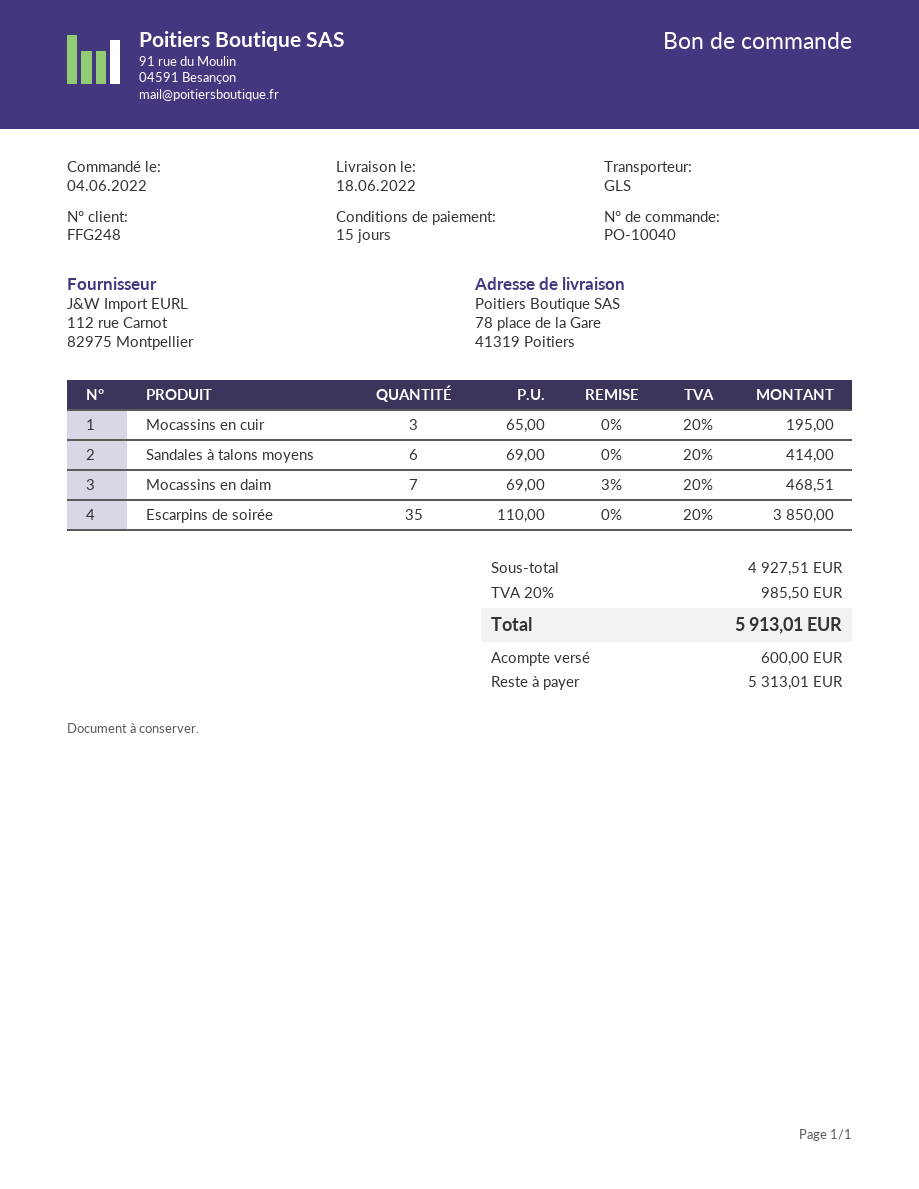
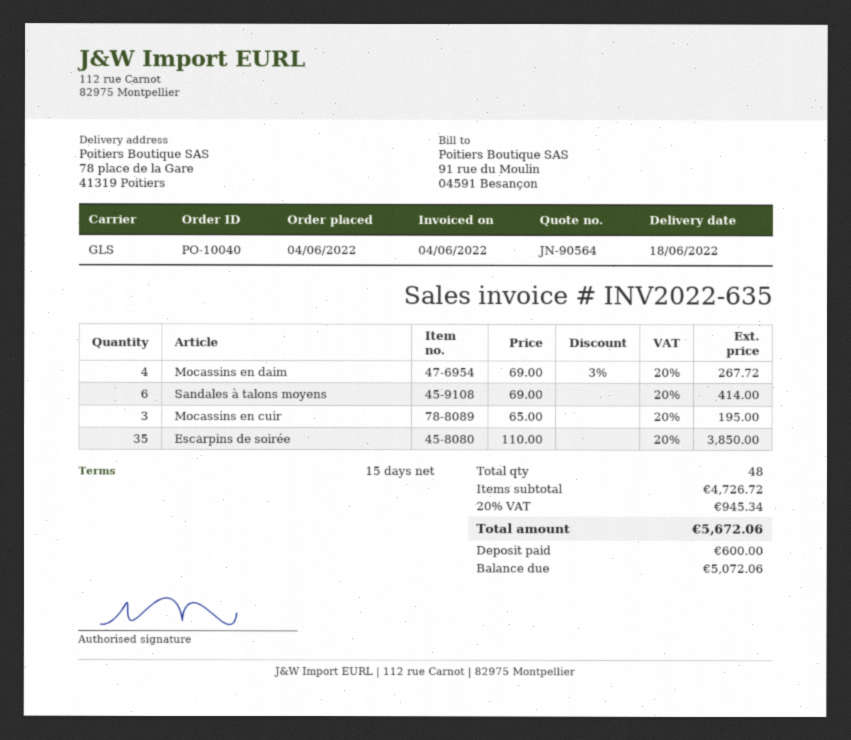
Mocassins en daim: 7 x 69.00 - 3% = 468.51 -> 4 x 69.00 - 3% = 267.72
subtotal: 4927.51 -> 4726.72
tax: 20% = 985.50 -> 20% = 945.34
total: 5913.01 -> 5672.06
balance: 5313.01 -> 5072.06

